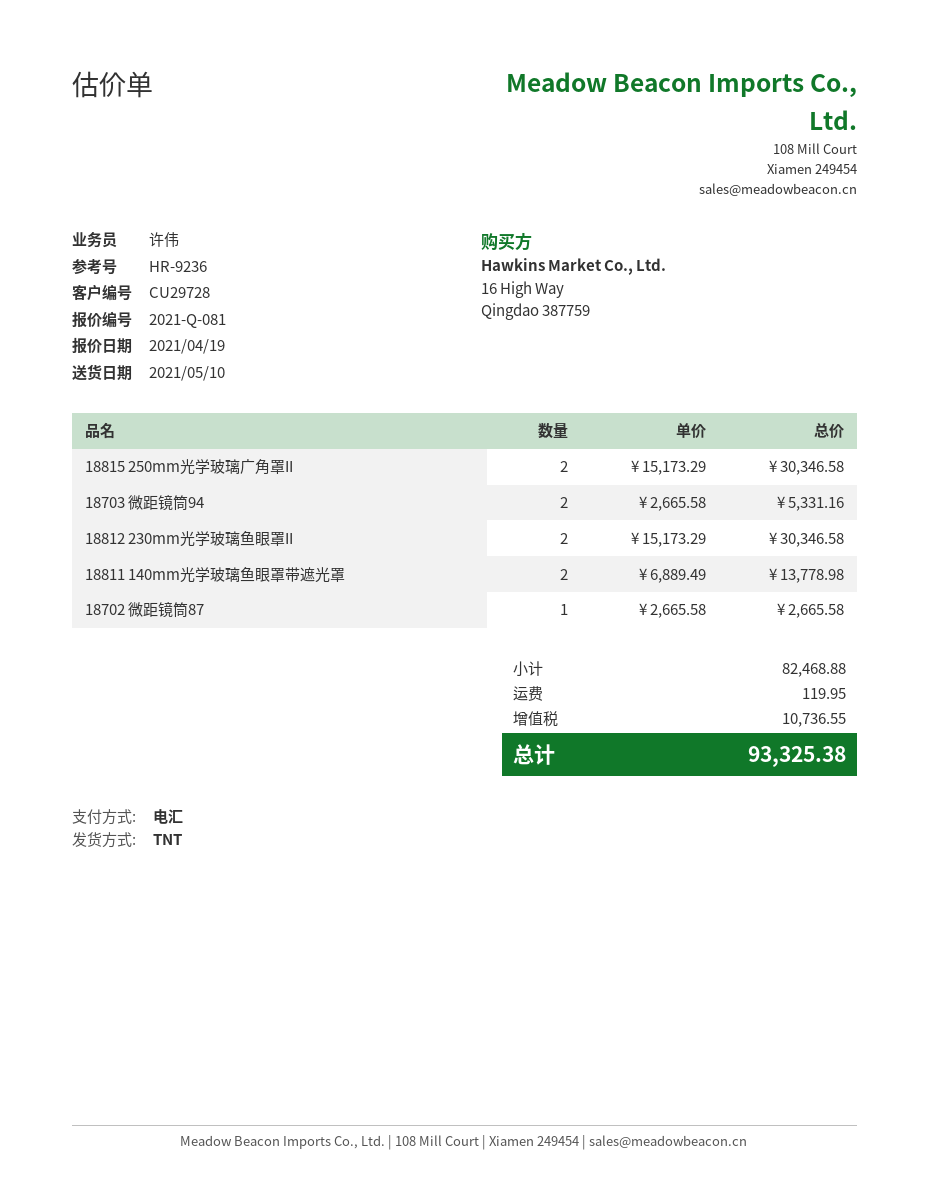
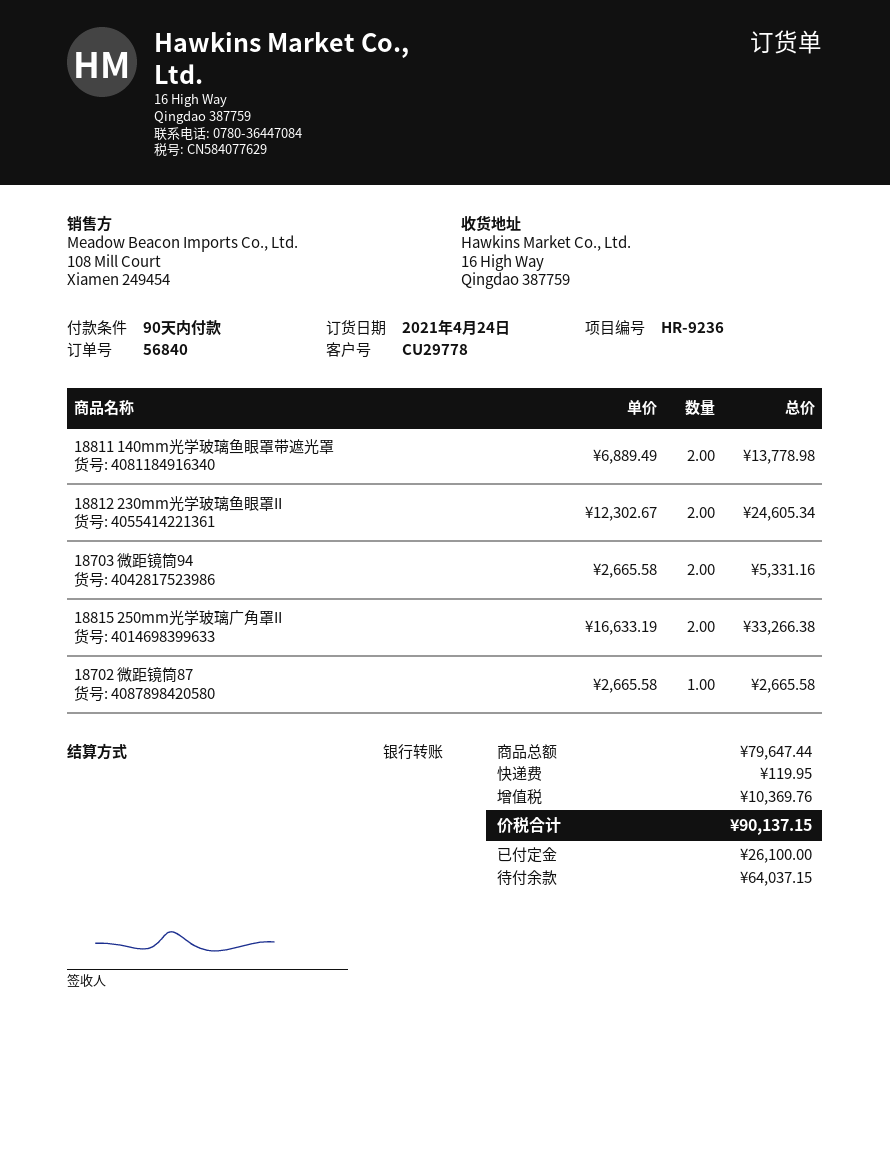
customer number: CU29728 -> CU29778
18815 250mm光学玻璃广角罩II: 2 x 15173.29 = 30346.58 -> 2 x 16633.19 = 33266.38
18812 230mm光学玻璃鱼眼罩II: 2 x 15173.29 = 30346.58 -> 2 x 12302.67 = 24605.34
subtotal: 82468.88 -> 79647.44
tax: 10736.55 -> 10369.76
total: 93325.38 -> 90137.15

